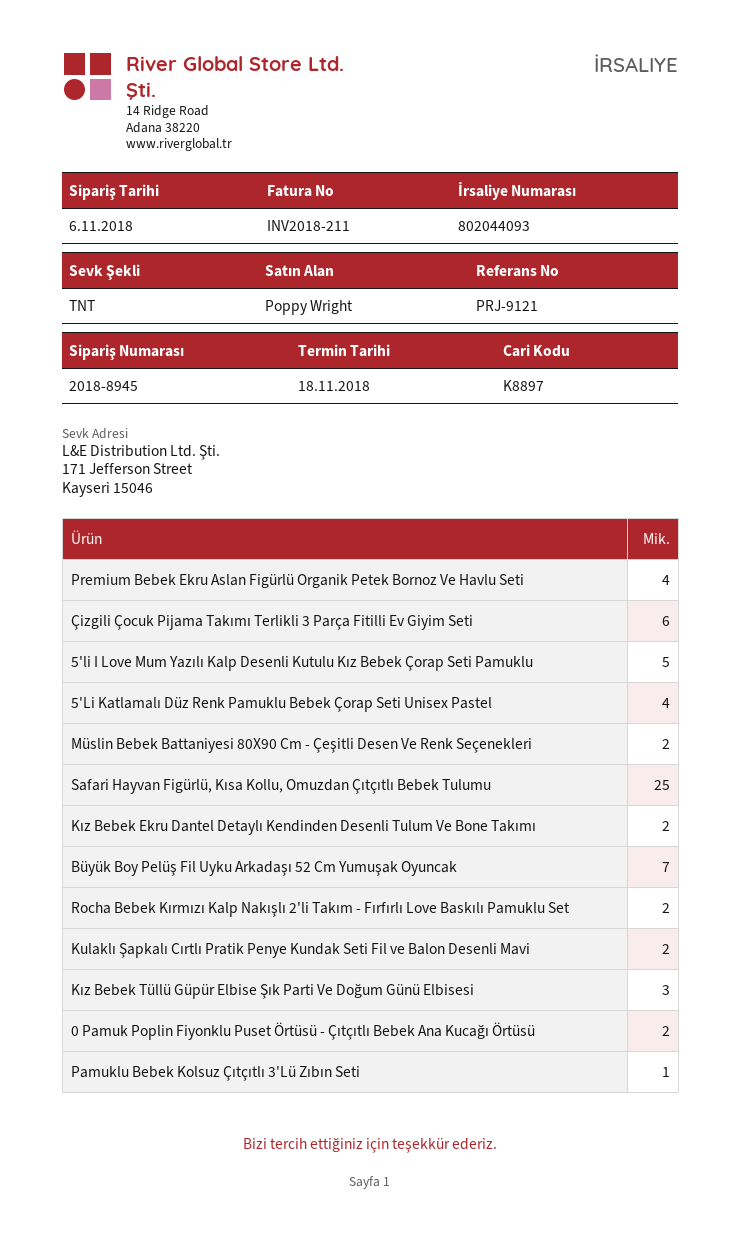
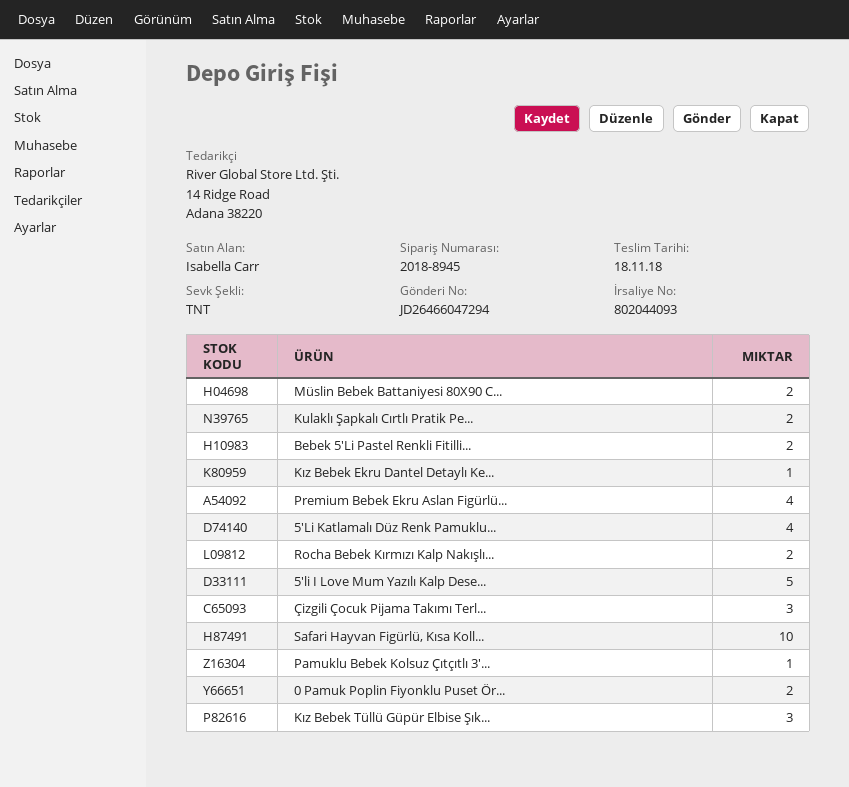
ordered by: Poppy Wright -> Isabella Carr
Çizgili Çocuk Pijama Takımı Terlikli 3 Parça Fitilli Ev Giyim Seti: 6 -> 3
Safari Hayvan Figürlü, Kısa Kollu, Omuzdan Çıtçıtlı Bebek Tulumu: 25 -> 10
Kız Bebek Ekru Dantel Detaylı Kendinden Desenli Tulum Ve Bone Takımı: 2 -> 1
Büyük Boy Pelüş Fil Uyku Arkadaşı 52 Cm Yumuşak Oyuncak: 7 -> none
Bebek 5'Li Pastel Renkli Fitilli...: none -> 2

